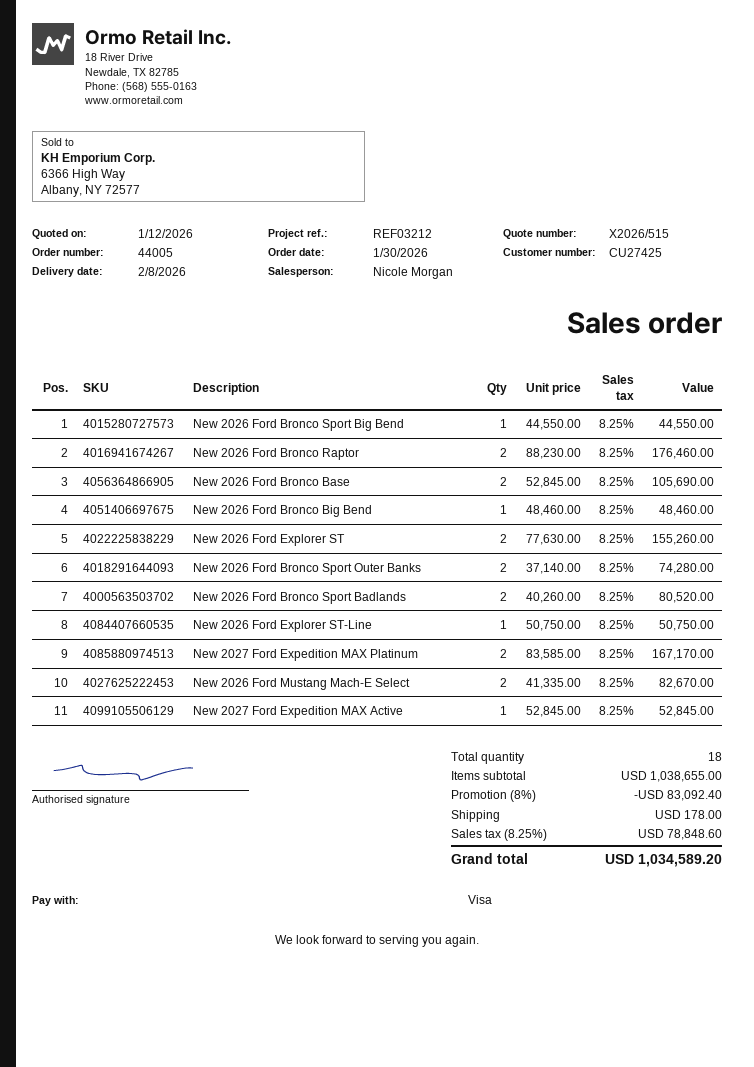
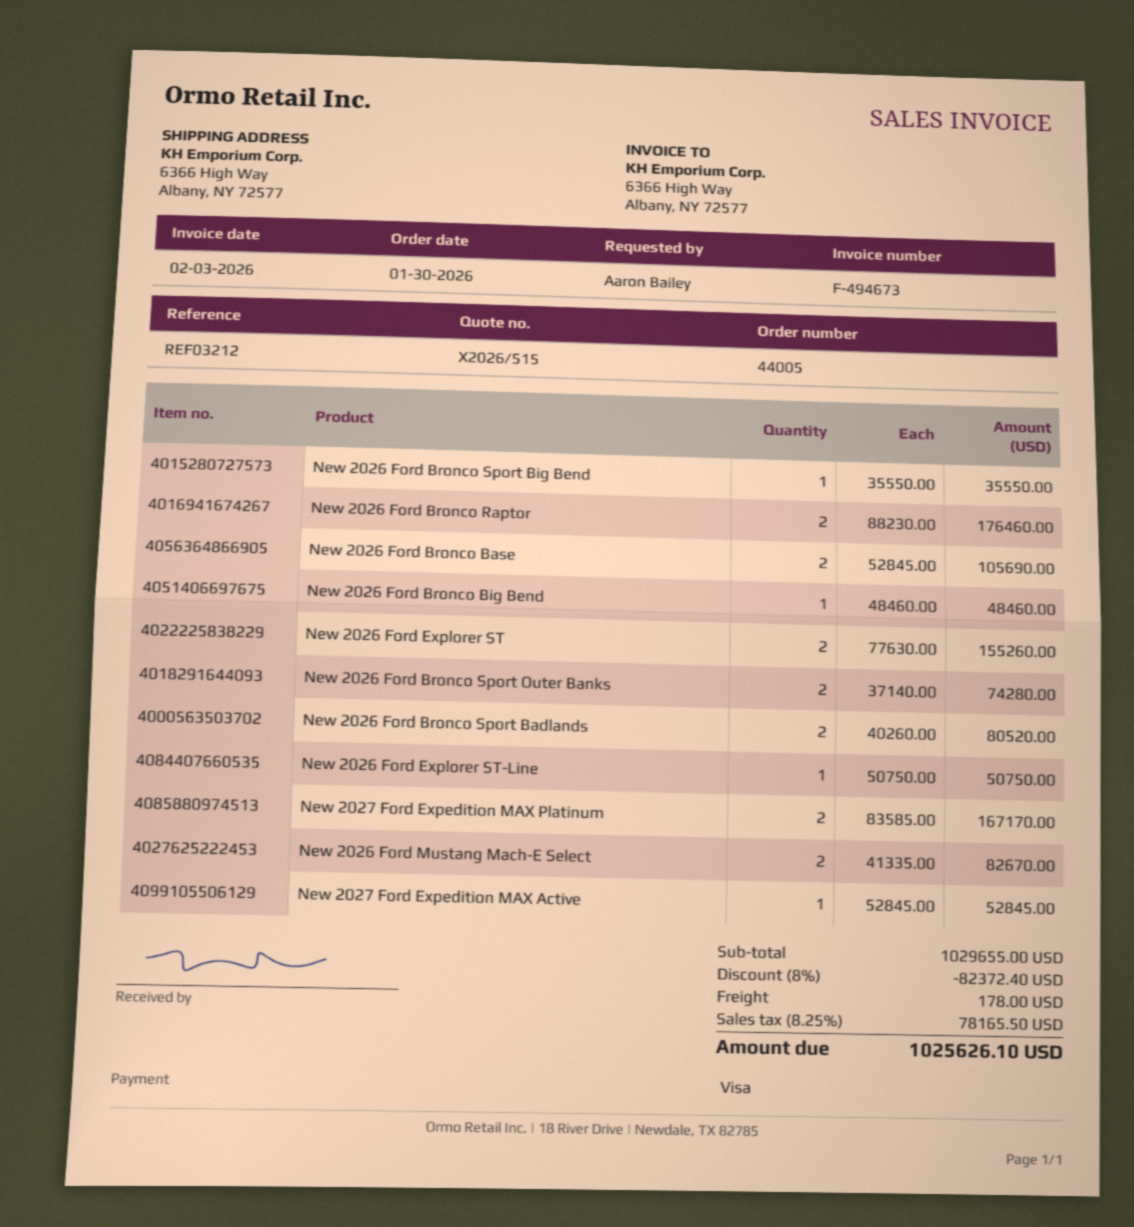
New 2026 Ford Bronco Sport Big Bend: 1 x 44550.00 = 44550.00 -> 1 x 35550.00 = 35550.00
subtotal: 1038655.00 -> 1029655.00
discount: 8% = 83092.40 -> 8% = 82372.40
tax: 8.25% = 78848.60 -> 8.25% = 78165.50
total: 1034589.20 -> 1025626.10

